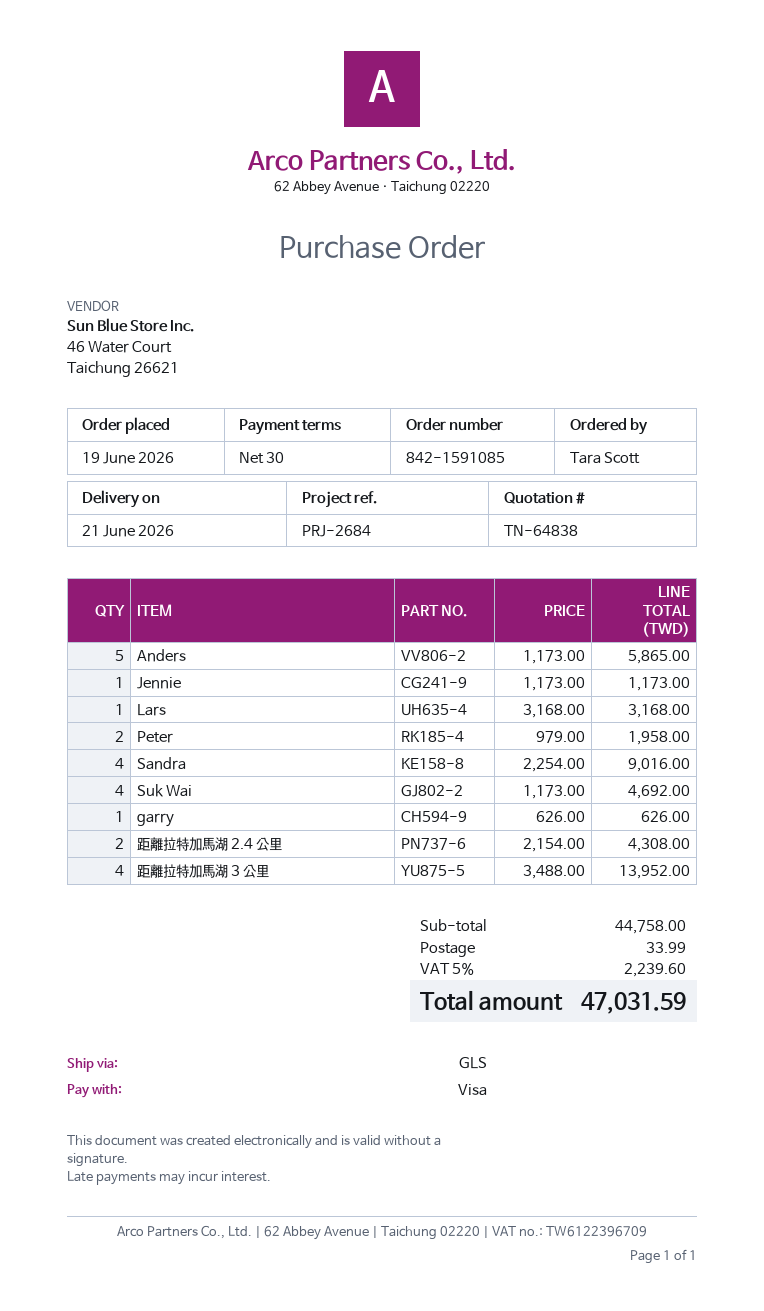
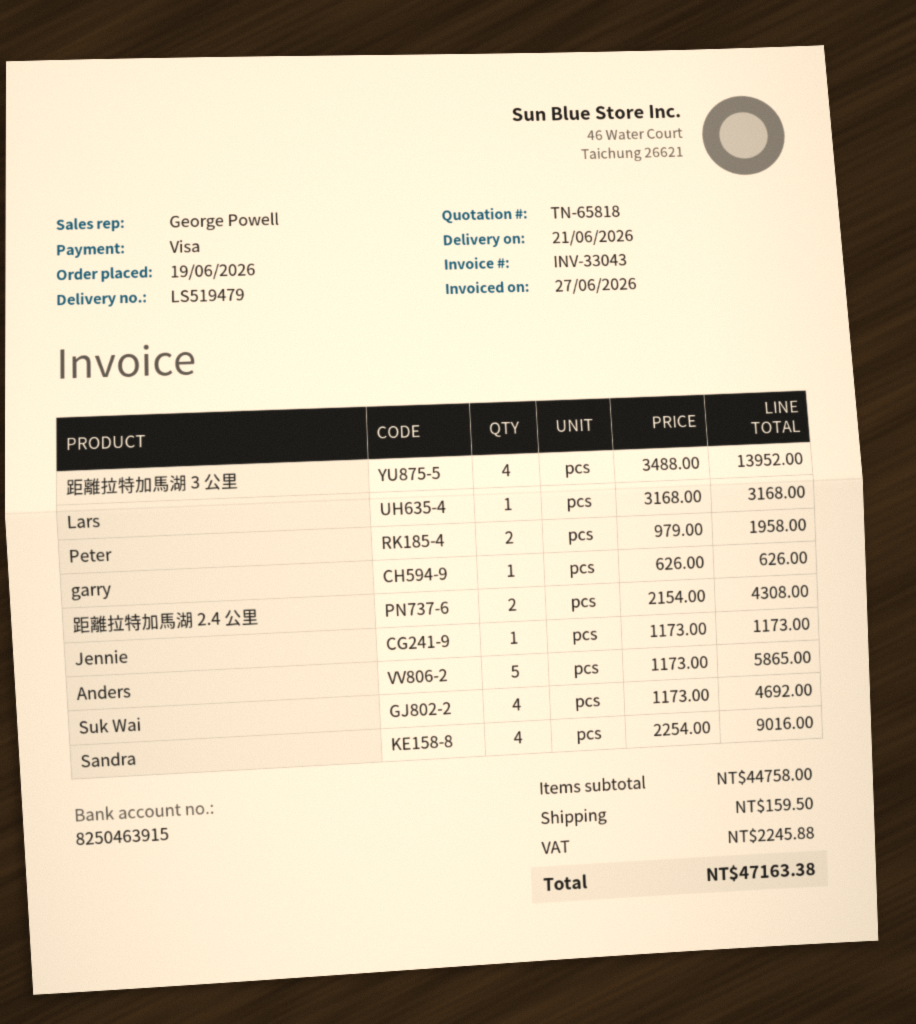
quote number: TN-64838 -> TN-65818
shipping: 33.99 -> 159.50
tax: 2239.60 -> 2245.88
total: 47031.59 -> 47163.38

